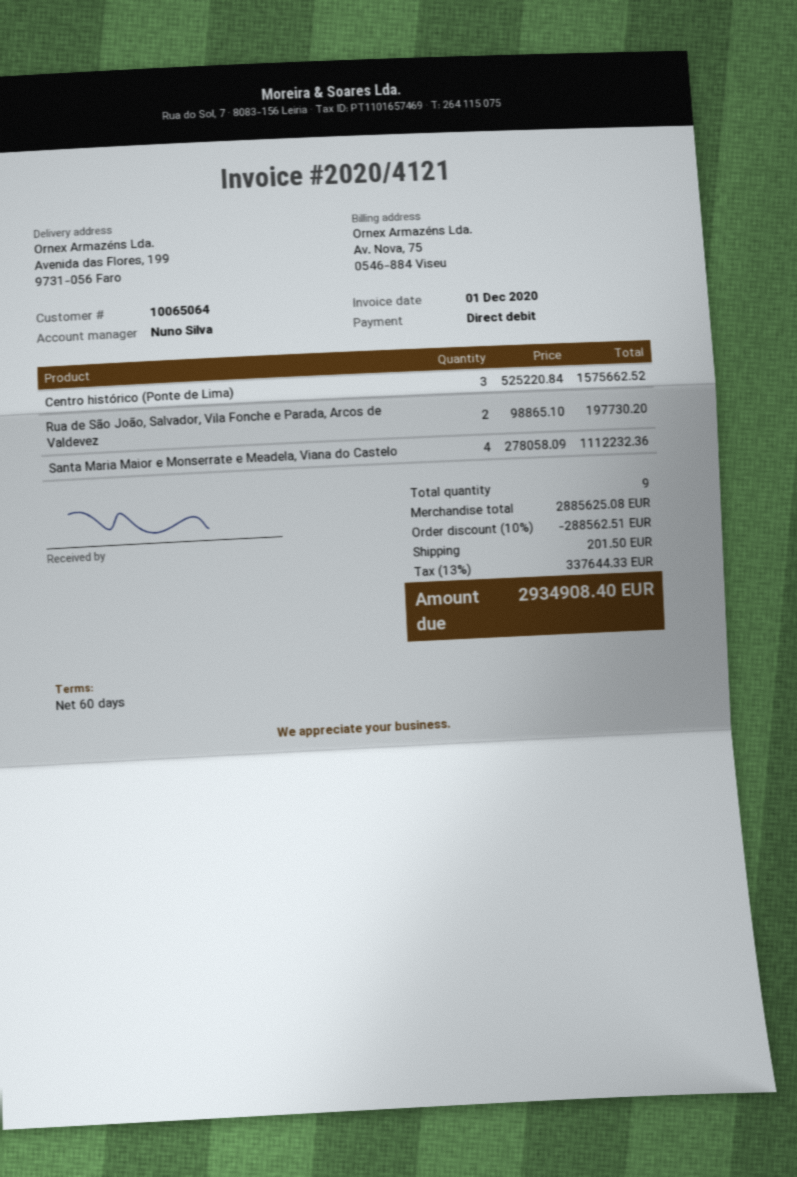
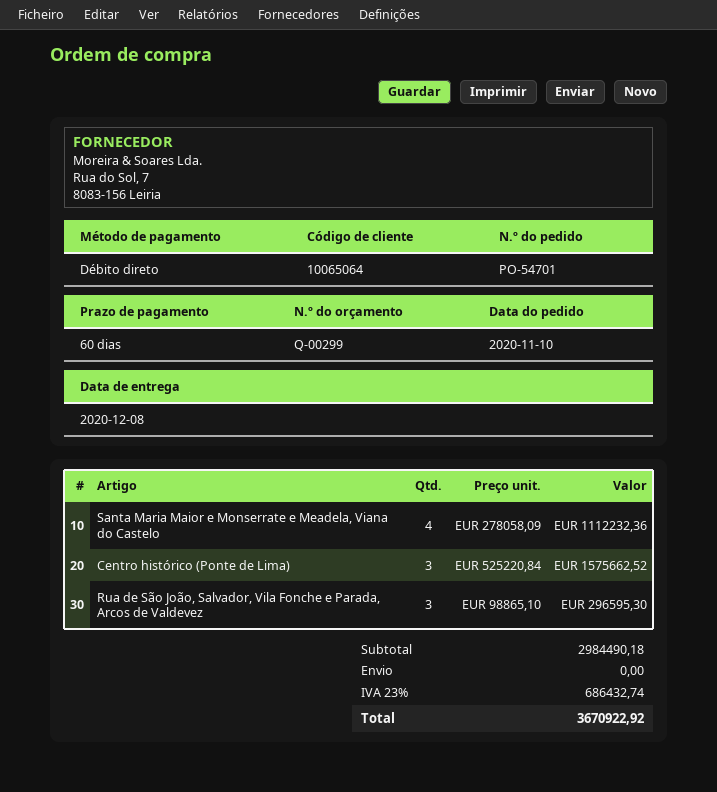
Rua de São João, Salvador, Vila Fonche e Parada, Arcos de Valdevez: 2 x 98865.10 = 197730.20 -> 3 x 98865.10 = 296595.30
subtotal: 2885625.08 -> 2984490.18
discount: 10% = 288562.51 -> none
shipping: 201.50 -> 0.00
tax: 13% = 337644.33 -> 23% = 686432.74
total: 2934908.40 -> 3670922.92

